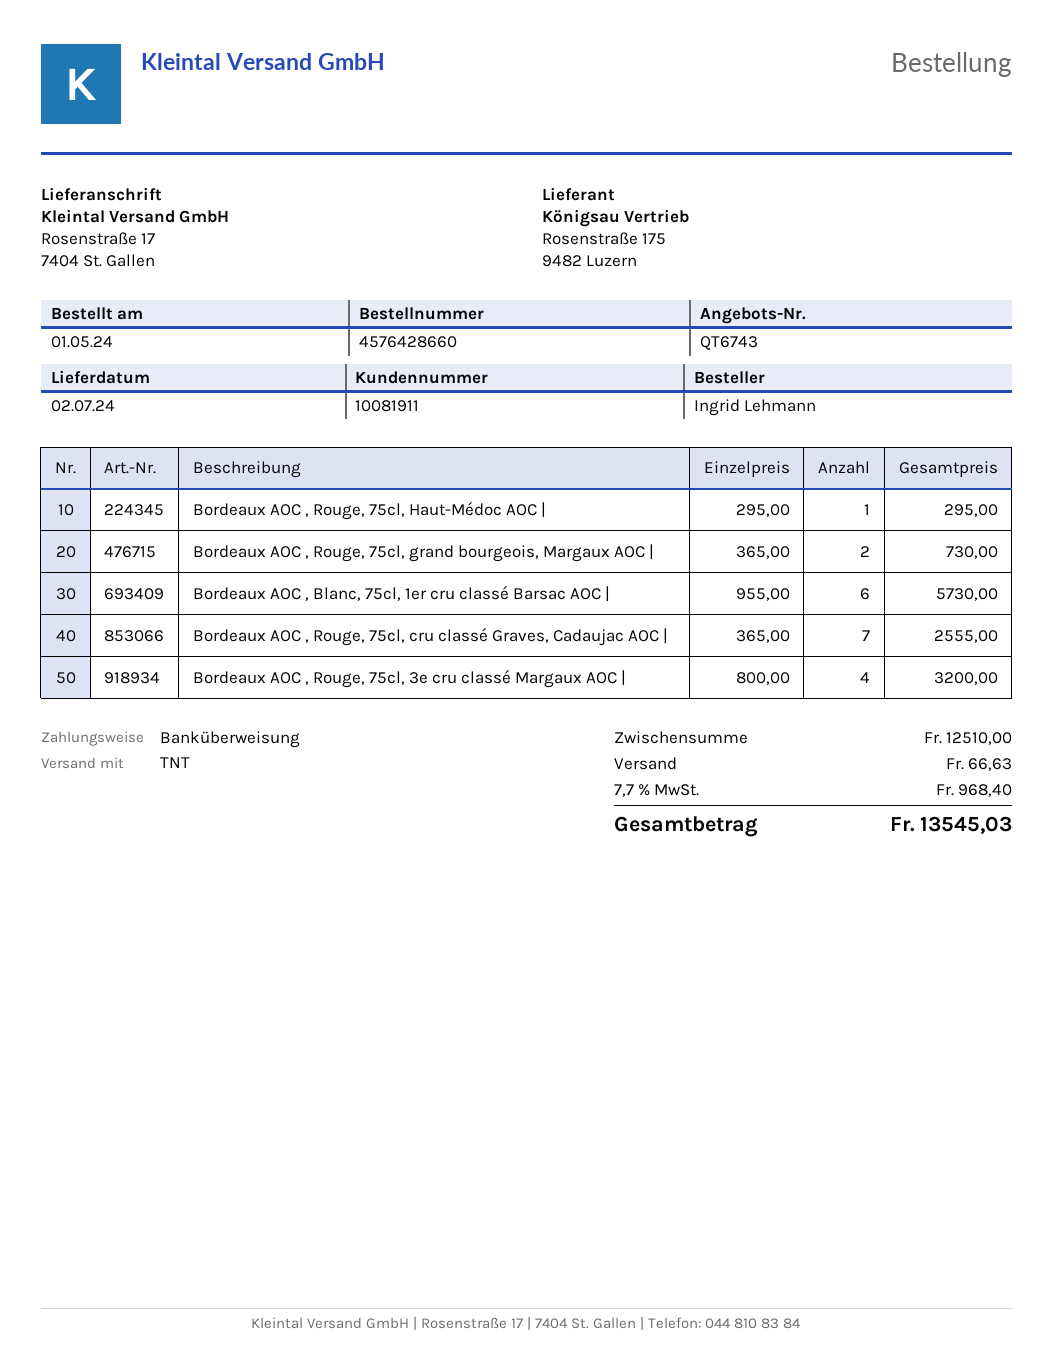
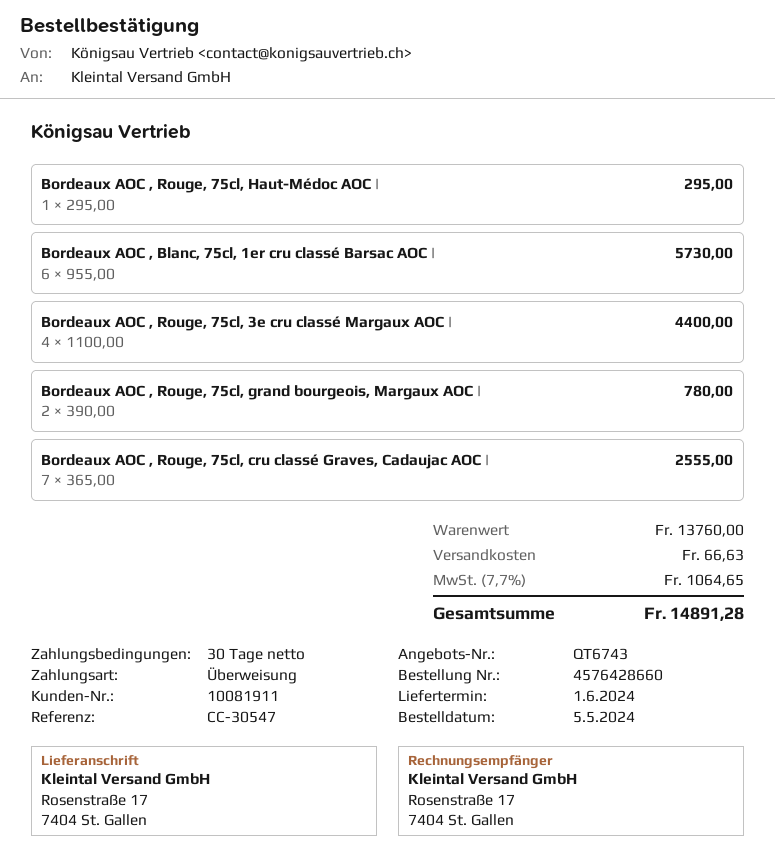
order date: 2024-05-01 -> 2024-05-05
delivery date: 2024-07-02 -> 2024-06-01
Bordeaux AOC , Rouge, 75cl, grand bourgeois, Margaux AOC |: 2 x 365.00 = 730.00 -> 2 x 390.00 = 780.00
Bordeaux AOC , Rouge, 75cl, 3e cru classé Margaux AOC |: 4 x 800.00 = 3200.00 -> 4 x 1100.00 = 4400.00
subtotal: 12510.00 -> 13760.00
tax: 7.7% = 968.40 -> 7.7% = 1064.65
total: 13545.03 -> 14891.28

